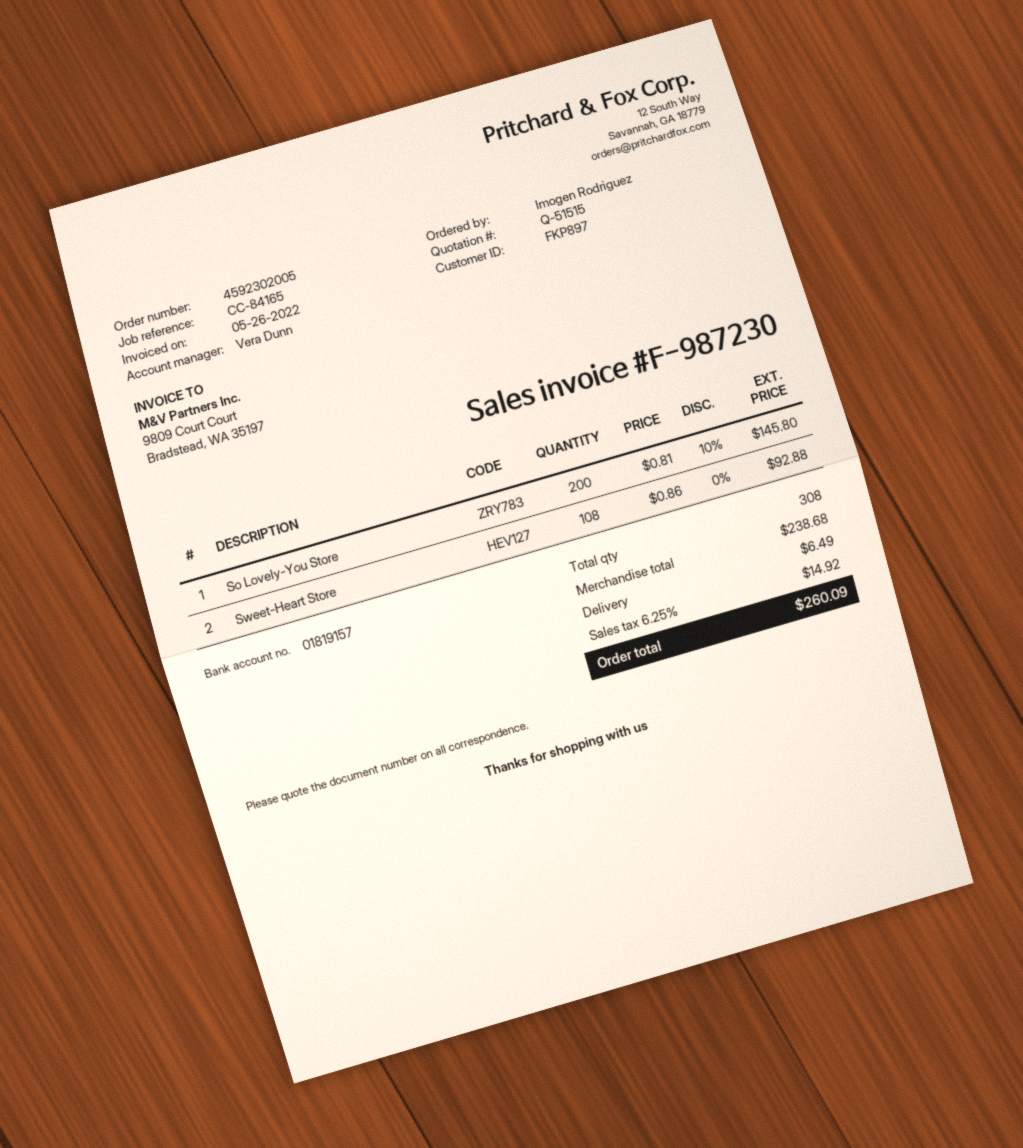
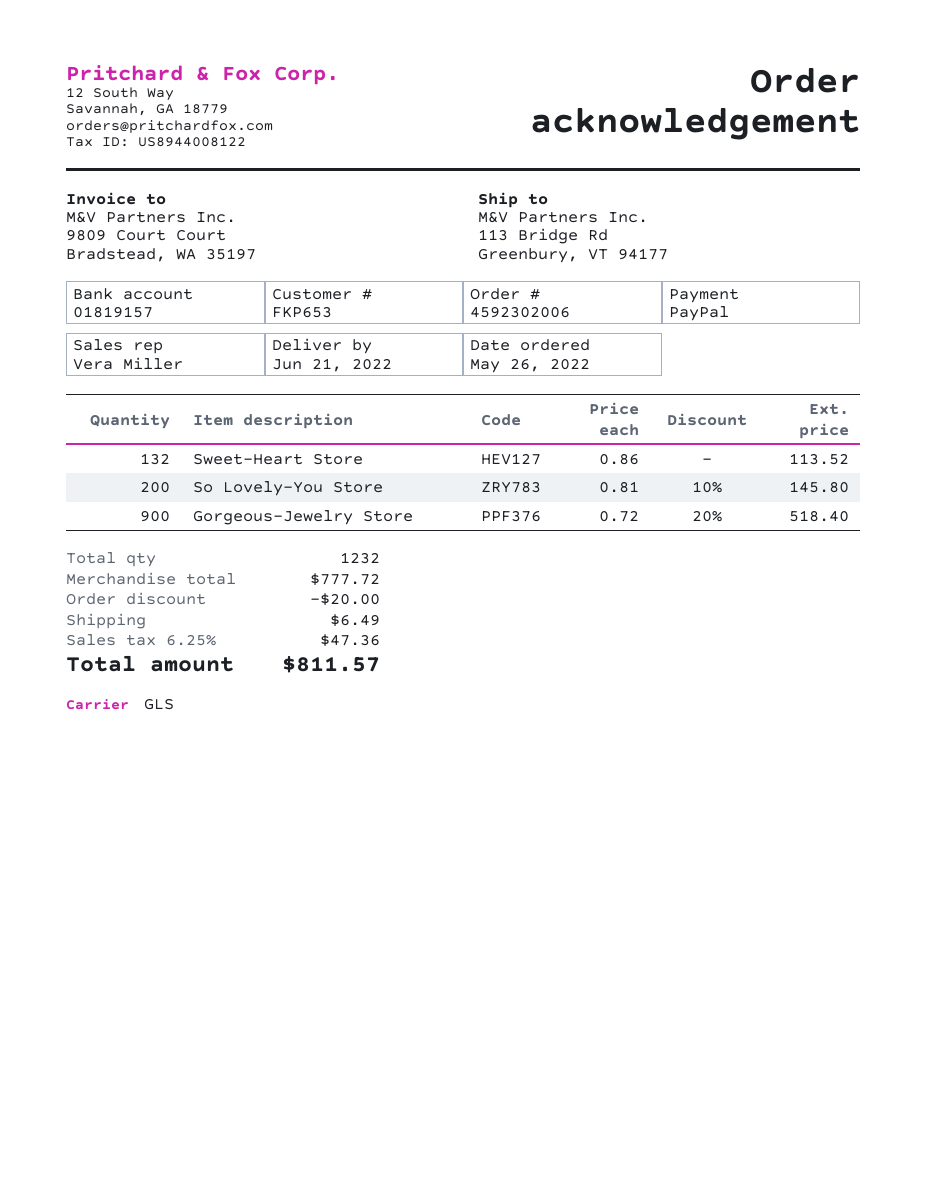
order number: 4592302005 -> 4592302006
customer number: FKP897 -> FKP653
sales rep: Vera Dunn -> Vera Miller
Sweet-Heart Store: 108 x 0.86 = 92.88 -> 132 x 0.86 = 113.52
Gorgeous-Jewelry Store: none -> 900 x 0.72 - 20% = 518.40
total quantity: 308 -> 1232
subtotal: 238.68 -> 777.72
discount: none -> 20.00
tax: 6.25% = 14.92 -> 6.25% = 47.36
total: 260.09 -> 811.57

